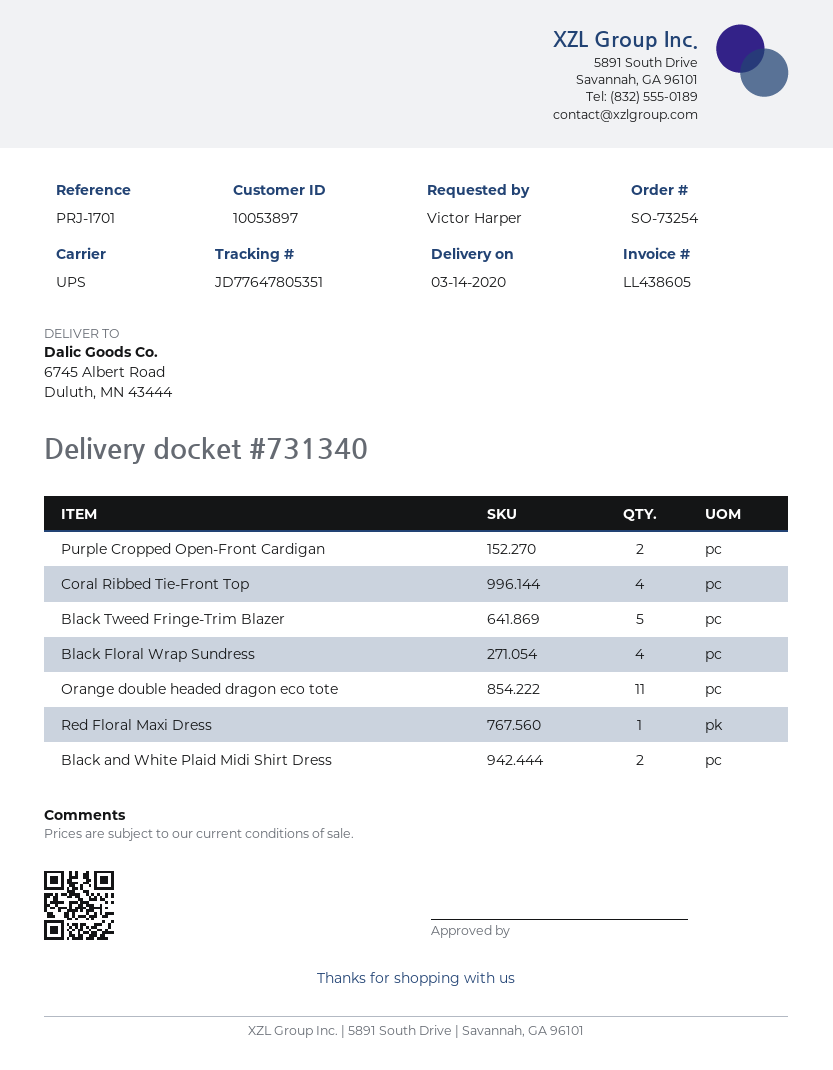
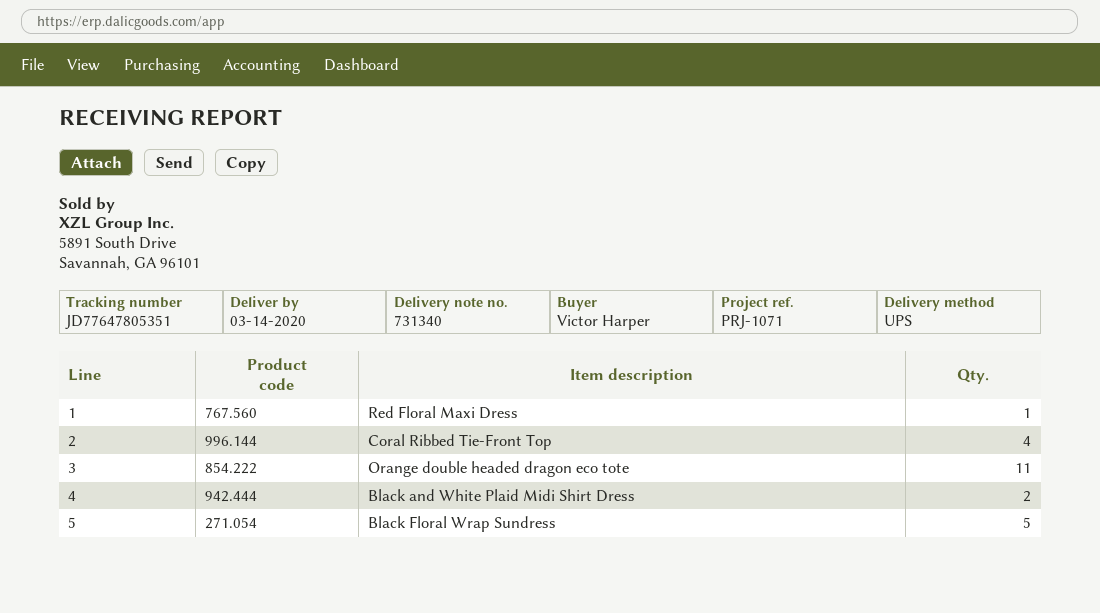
reference: PRJ-1701 -> PRJ-1071
Purple Cropped Open-Front Cardigan: 2 -> none
Black Tweed Fringe-Trim Blazer: 5 -> none
Black Floral Wrap Sundress: 4 -> 5

